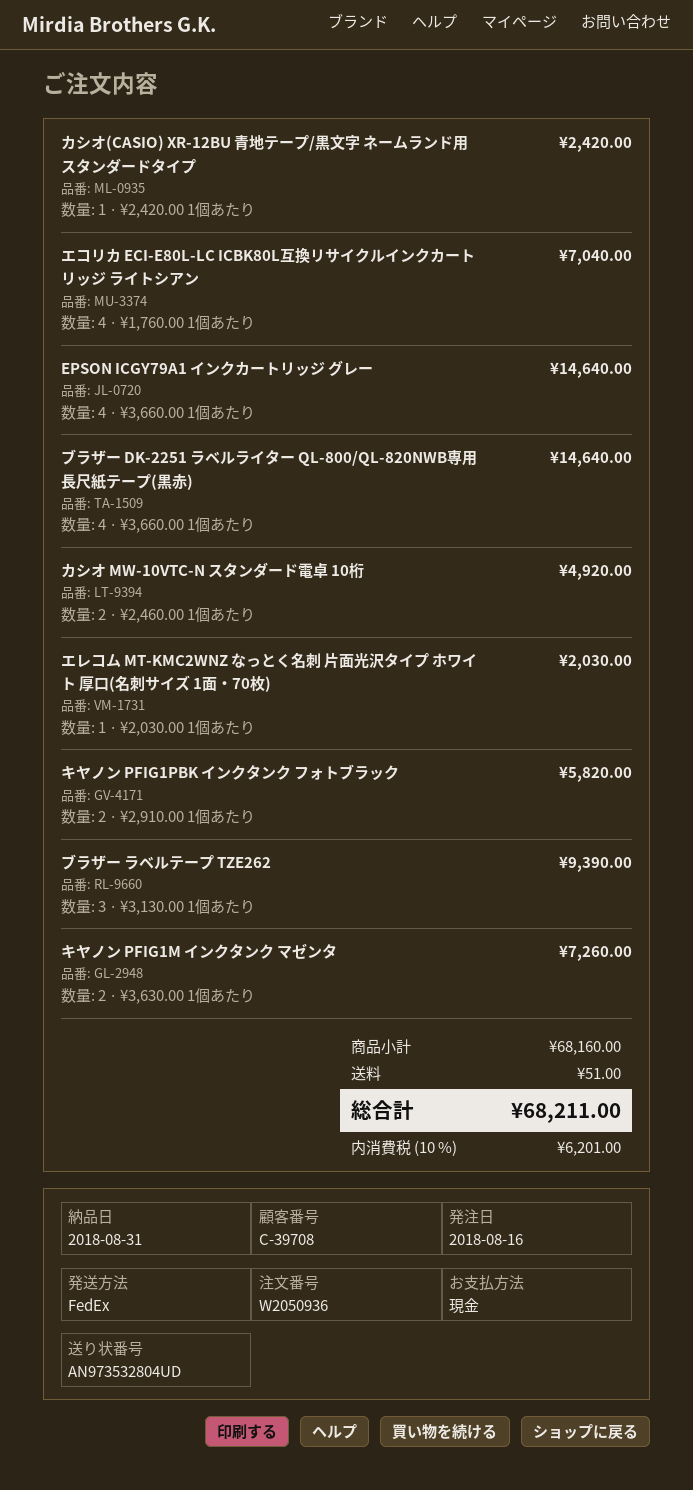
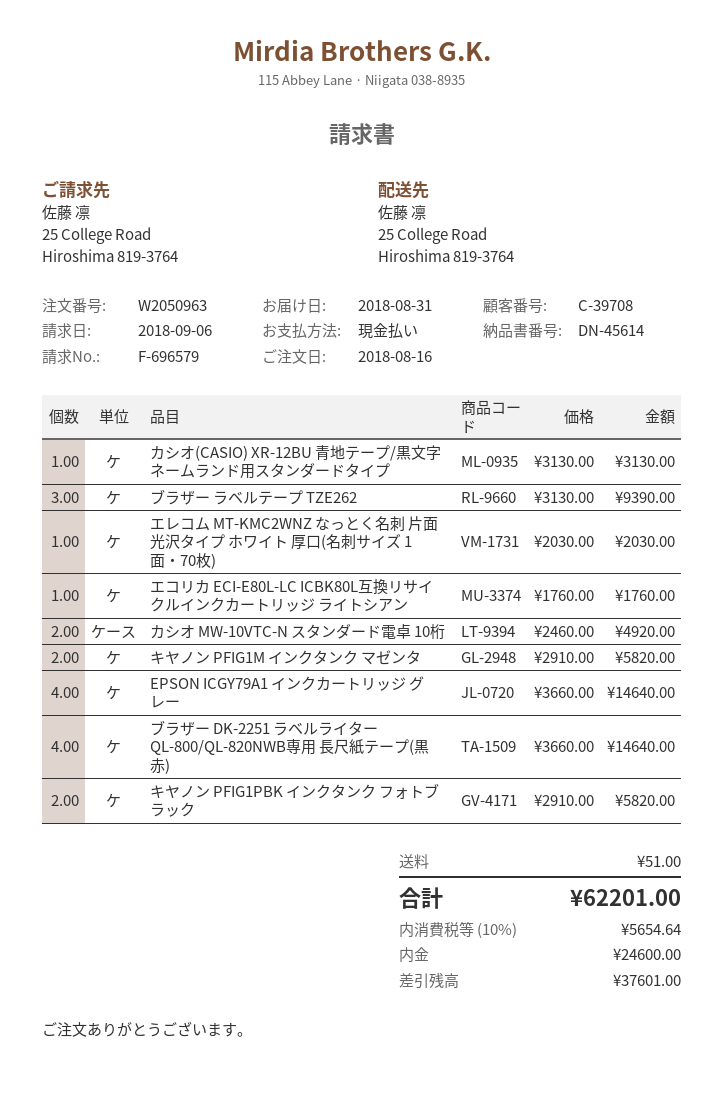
order number: W2050936 -> W2050963
カシオ(CASIO) XR-12BU 青地テープ/黒文字 ネームランド用スタンダードタイプ: 1 x 2420.00 = 2420.00 -> 1 x 3130.00 = 3130.00
エコリカ ECI-E80L-LC ICBK80L互換リサイクルインクカートリッジ ライトシアン: 4 x 1760.00 = 7040.00 -> 1 x 1760.00 = 1760.00
キヤノン PFIG1M インクタンク マゼンタ: 2 x 3630.00 = 7260.00 -> 2 x 2910.00 = 5820.00
tax: 10% = 6201.00 -> 10% = 5654.64
total: 68211.00 -> 62201.00

